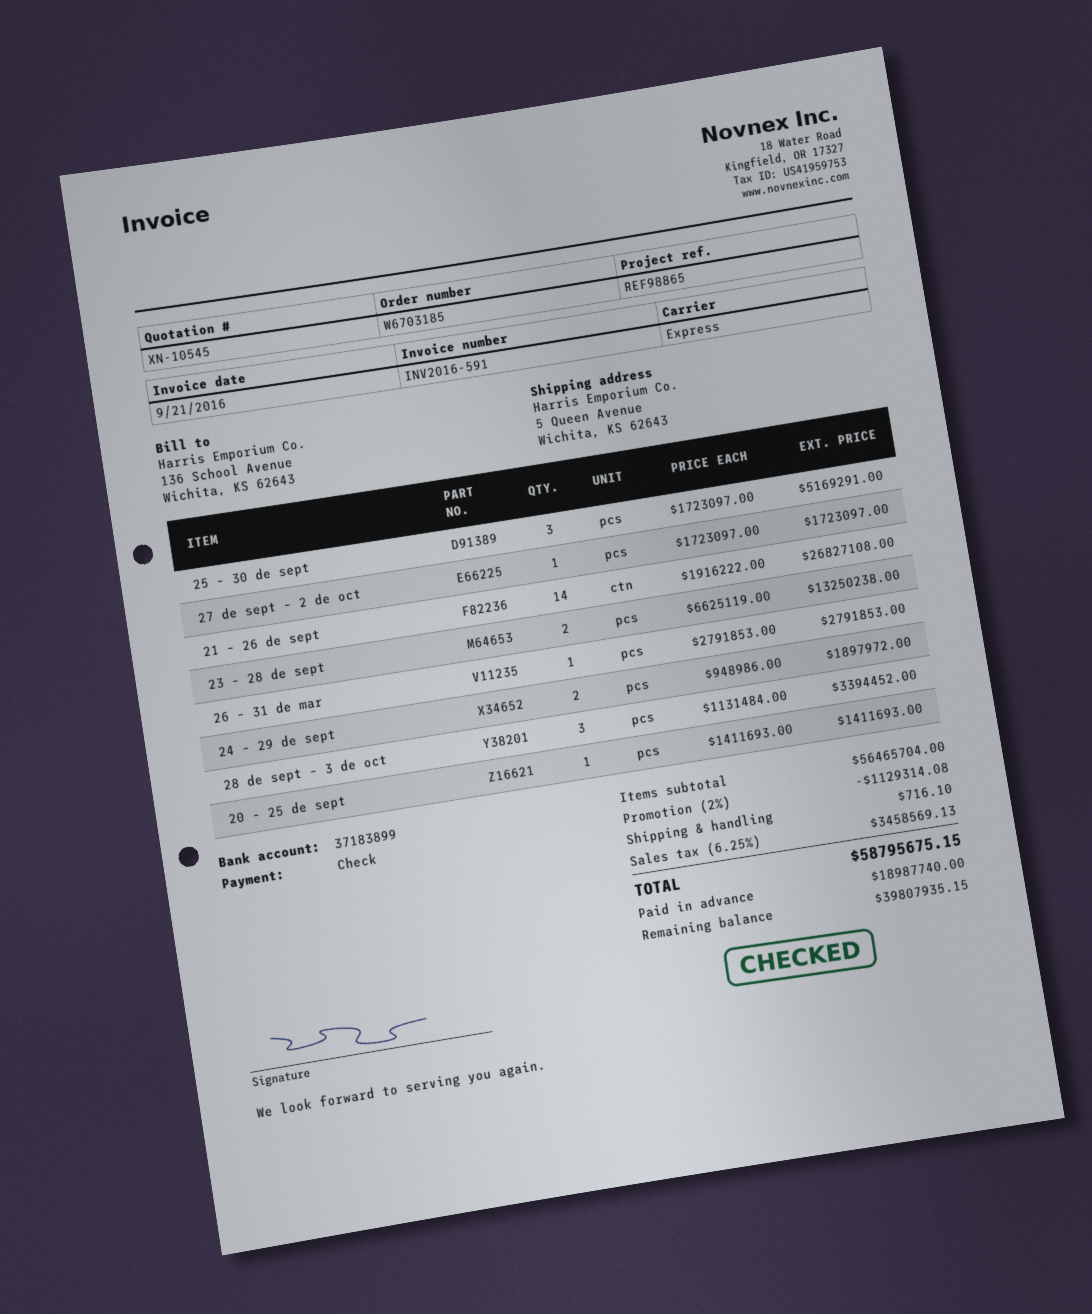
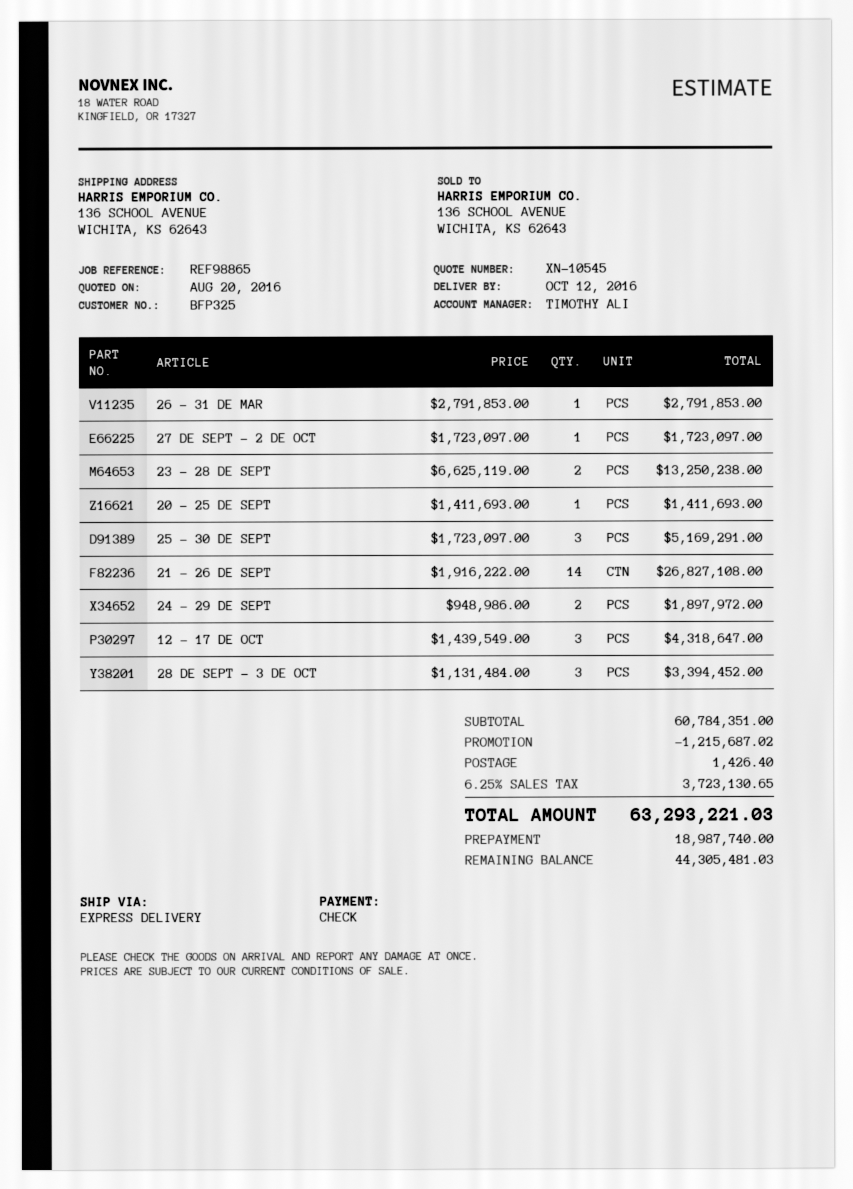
ship to: 5 Queen Avenue, Wichita, KS 62643 -> 136 SCHOOL AVENUE, WICHITA, KS 62643
12 – 17 DE OCT: none -> 3 x 1439549.00 = 4318647.00
subtotal: 56465704.00 -> 60784351.00
discount: 1129314.08 -> 1215687.02
shipping: 716.10 -> 1426.40
tax: 6.25% = 3458569.13 -> 6.25% = 3723130.65
total: 58795675.15 -> 63293221.03
balance: 39807935.15 -> 44305481.03

